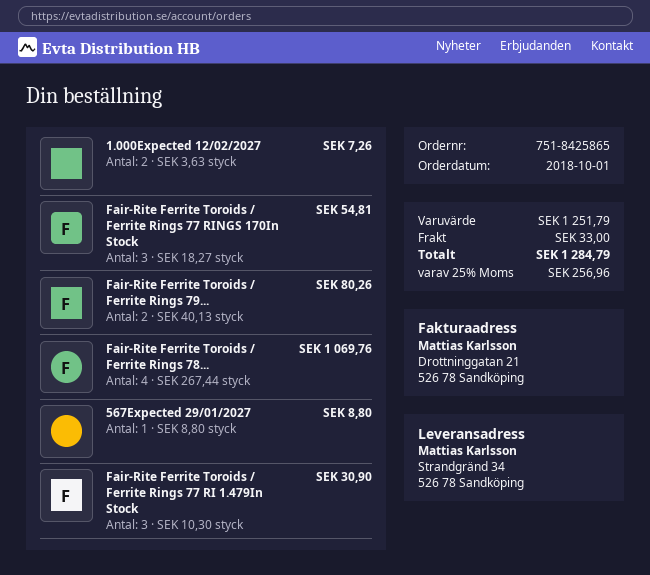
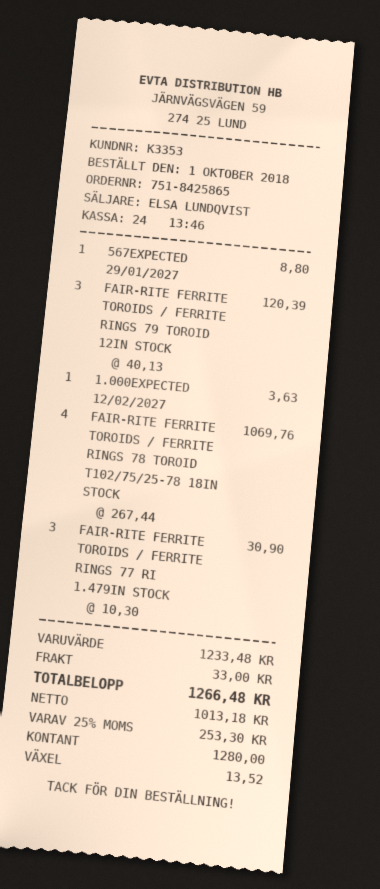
1.000Expected 12/02/2027: 2 x 3.63 = 7.26 -> 1 x 3.63 = 3.63
Fair-Rite Ferrite Toroids / Ferrite Rings 77 RINGS 170In Stock: 3 x 18.27 = 54.81 -> none
Fair-Rite Ferrite Toroids / Ferrite Rings 79...: 2 x 40.13 = 80.26 -> 3 x 40.13 = 120.39
subtotal: 1251.79 -> 1233.48
tax: 25% = 256.96 -> 25% = 253.30
total: 1284.79 -> 1266.48

